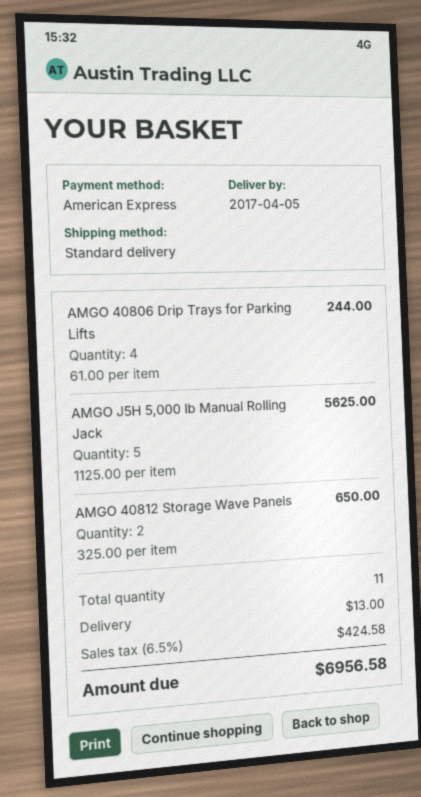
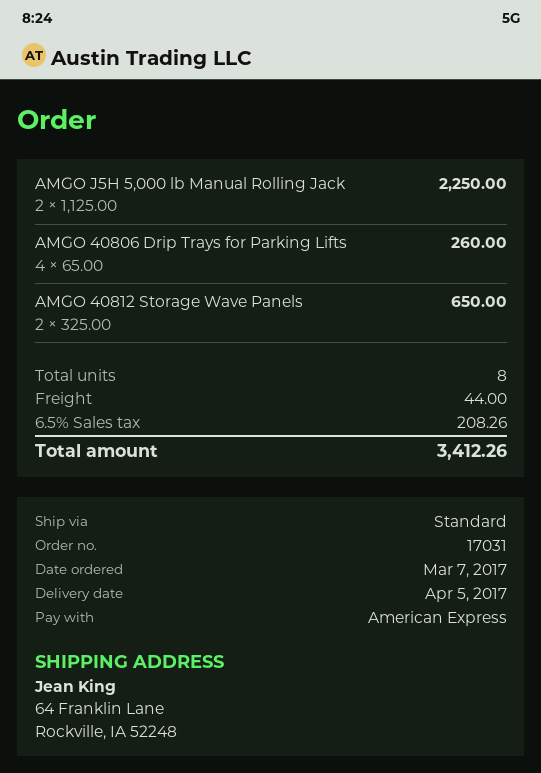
AMGO 40806 Drip Trays for Parking Lifts: 4 x 61.00 = 244.00 -> 4 x 65.00 = 260.00
AMGO J5H 5,000 lb Manual Rolling Jack: 5 x 1125.00 = 5625.00 -> 2 x 1125.00 = 2250.00
total quantity: 11 -> 8
shipping: 13.00 -> 44.00
tax: 6.5% = 424.58 -> 6.5% = 208.26
total: 6956.58 -> 3412.26

